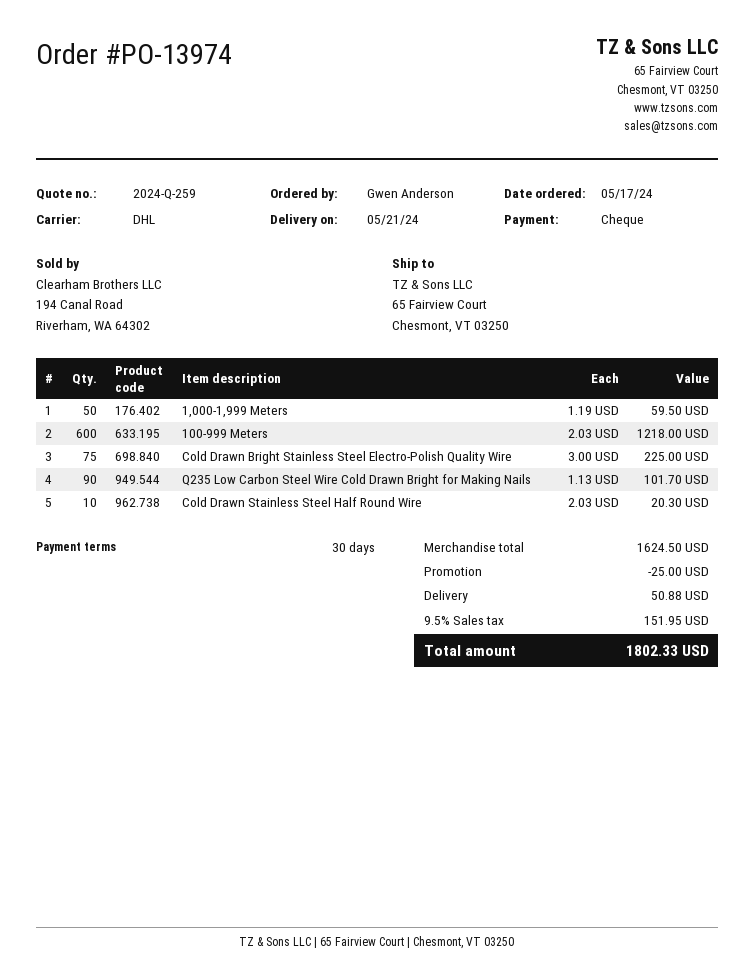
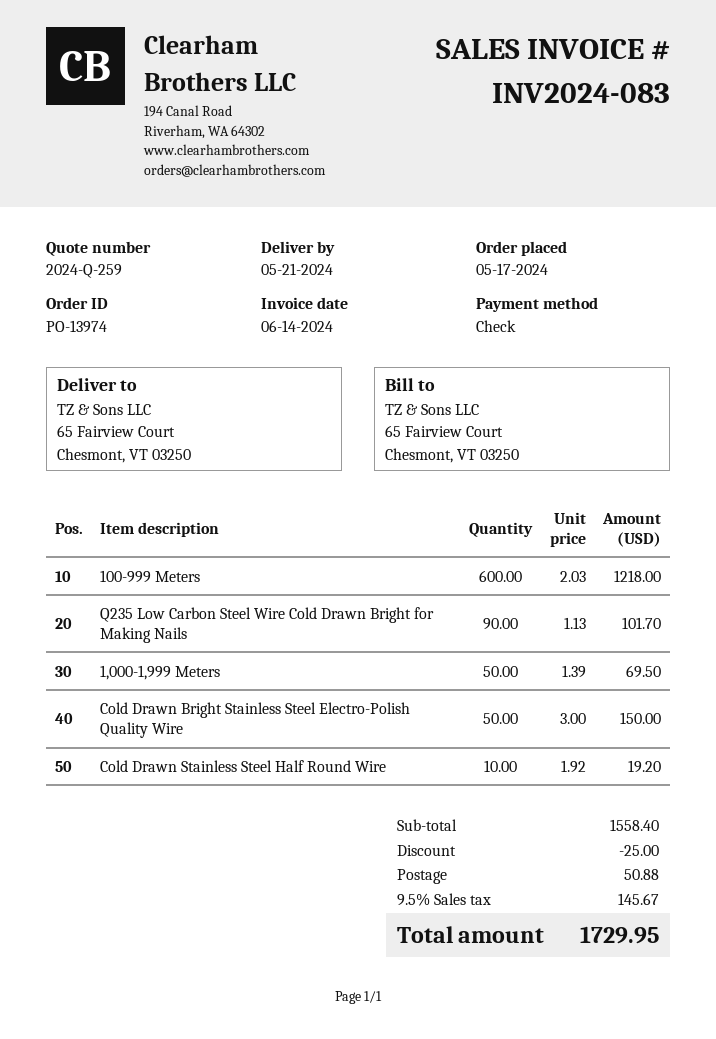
1,000-1,999 Meters: 50 x 1.19 = 59.50 -> 50 x 1.39 = 69.50
Cold Drawn Bright Stainless Steel Electro-Polish Quality Wire: 75 x 3.00 = 225.00 -> 50 x 3.00 = 150.00
Cold Drawn Stainless Steel Half Round Wire: 10 x 2.03 = 20.30 -> 10 x 1.92 = 19.20
subtotal: 1624.50 -> 1558.40
tax: 9.5% = 151.95 -> 9.5% = 145.67
total: 1802.33 -> 1729.95

